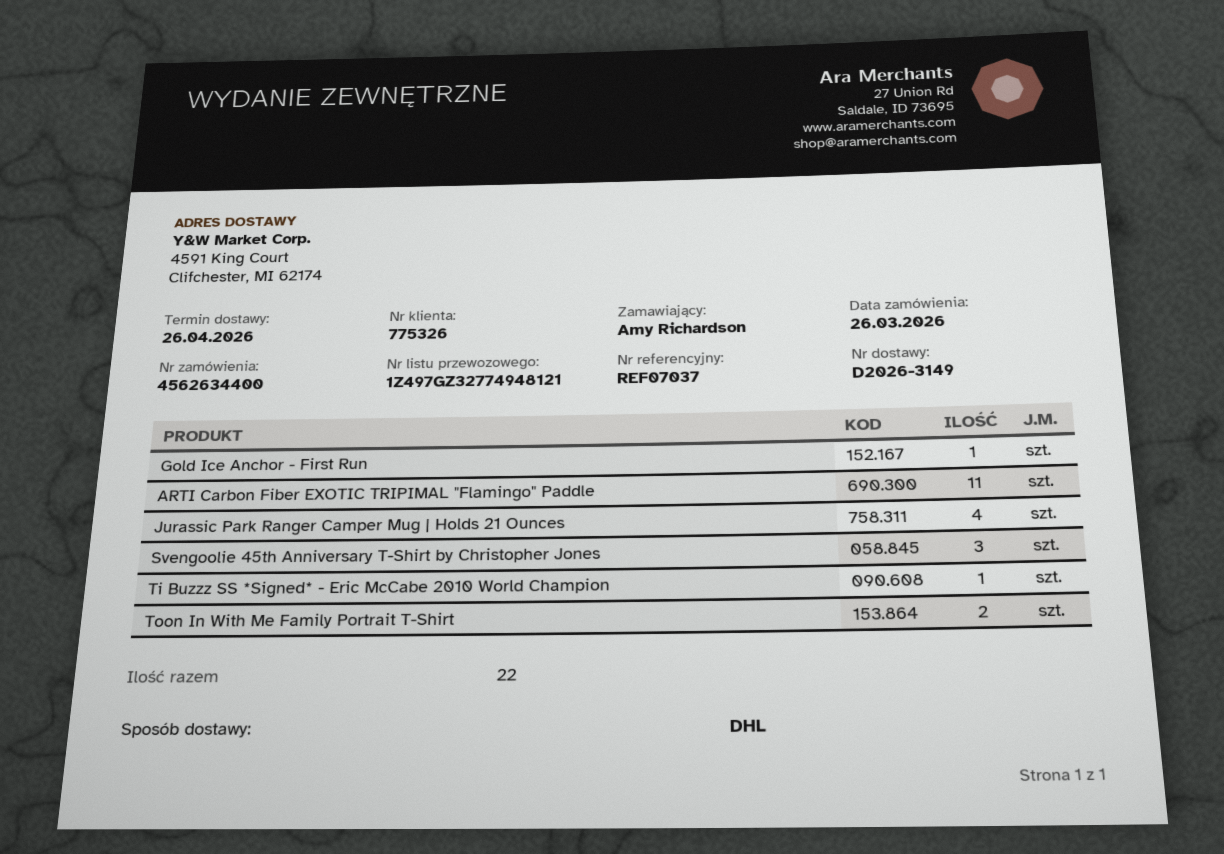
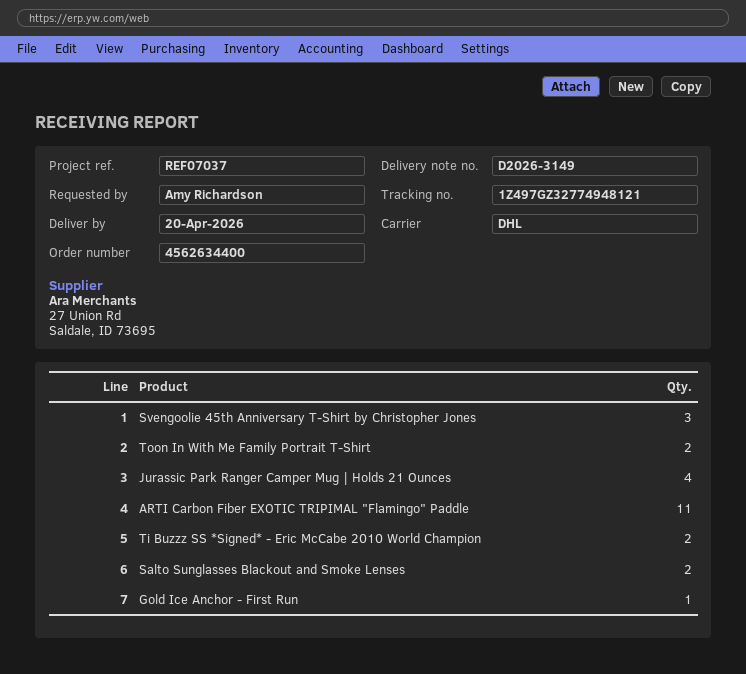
delivery date: 2026-04-26 -> 2026-04-20
Ti Buzzz SS *Signed* - Eric McCabe 2010 World Champion: 1 -> 2
Salto Sunglasses Blackout and Smoke Lenses: none -> 2

